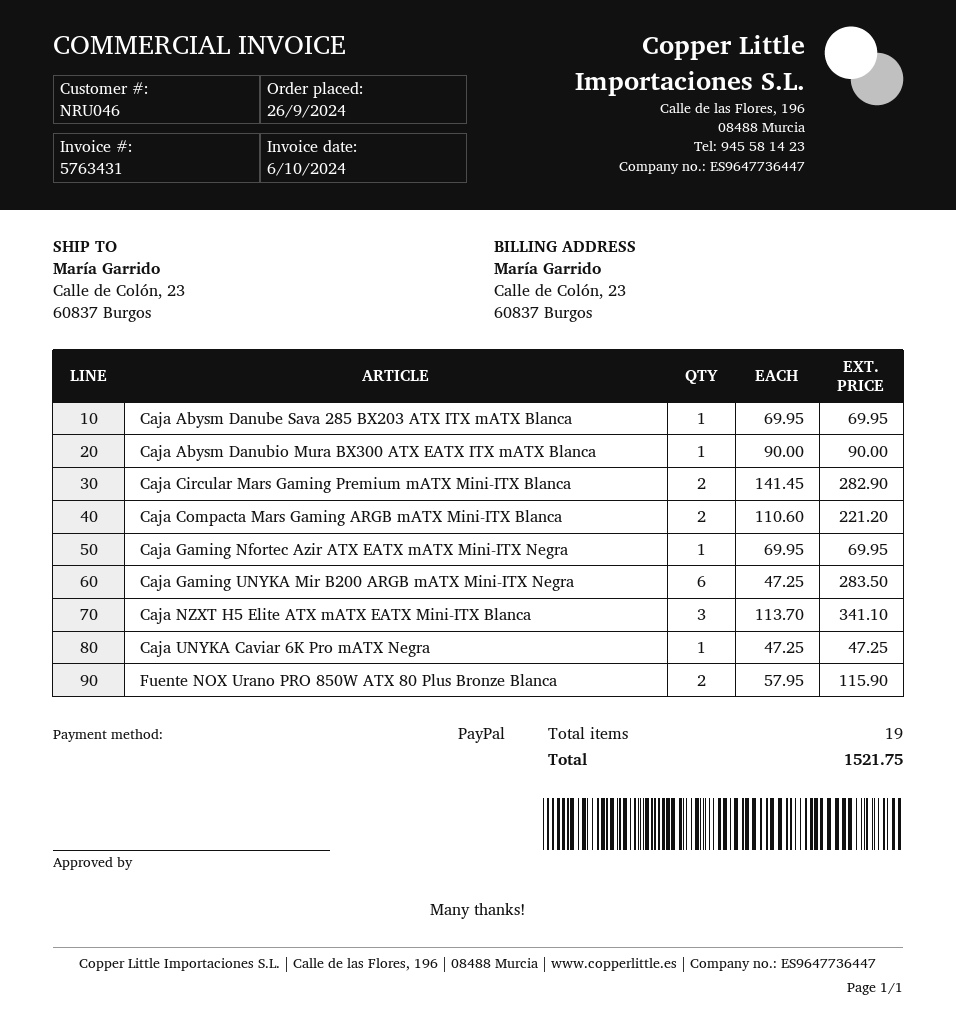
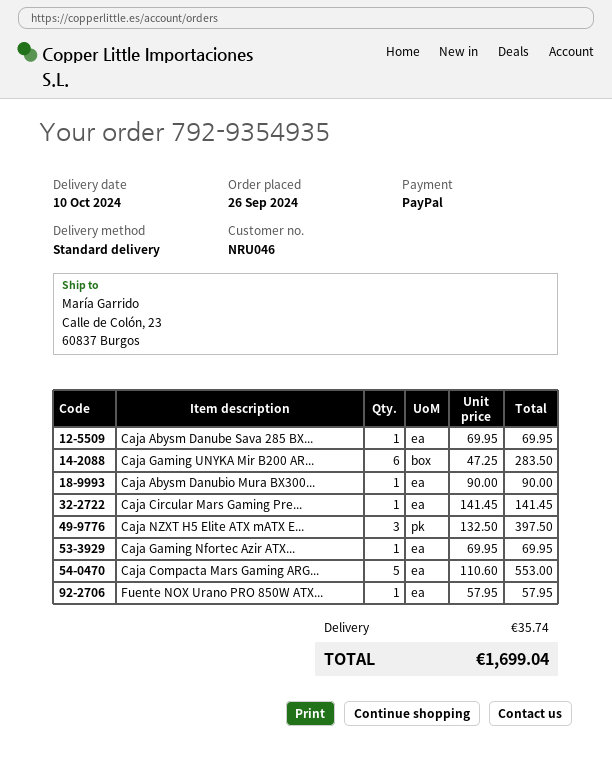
Caja Circular Mars Gaming Premium mATX Mini-ITX Blanca: 2 x 141.45 = 282.90 -> 1 x 141.45 = 141.45
Caja Compacta Mars Gaming ARGB mATX Mini-ITX Blanca: 2 x 110.60 = 221.20 -> 5 x 110.60 = 553.00
Caja NZXT H5 Elite ATX mATX EATX Mini-ITX Blanca: 3 x 113.70 = 341.10 -> 3 x 132.50 = 397.50
Caja UNYKA Caviar 6K Pro mATX Negra: 1 x 47.25 = 47.25 -> none
Fuente NOX Urano PRO 850W ATX 80 Plus Bronze Blanca: 2 x 57.95 = 115.90 -> 1 x 57.95 = 57.95
shipping: none -> 35.74
total: 1521.75 -> 1699.04

